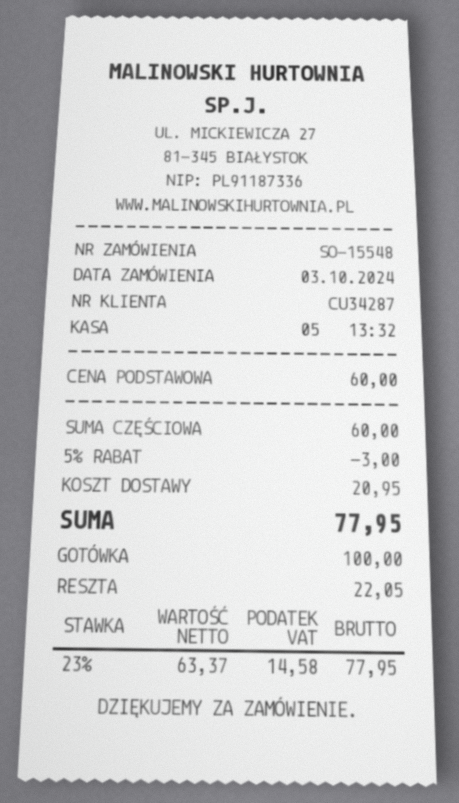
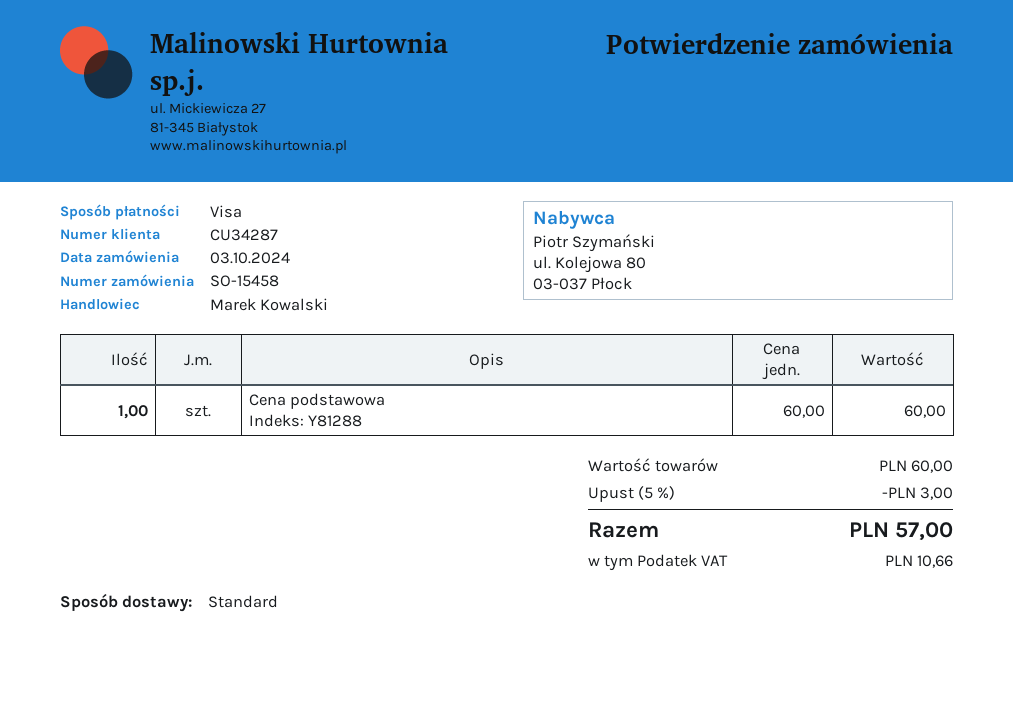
order number: SO-15548 -> SO-15458
payment method: cash -> Visa
shipping: 20.95 -> none
tax: 14.58 -> 10.66
total: 77.95 -> 57.00

